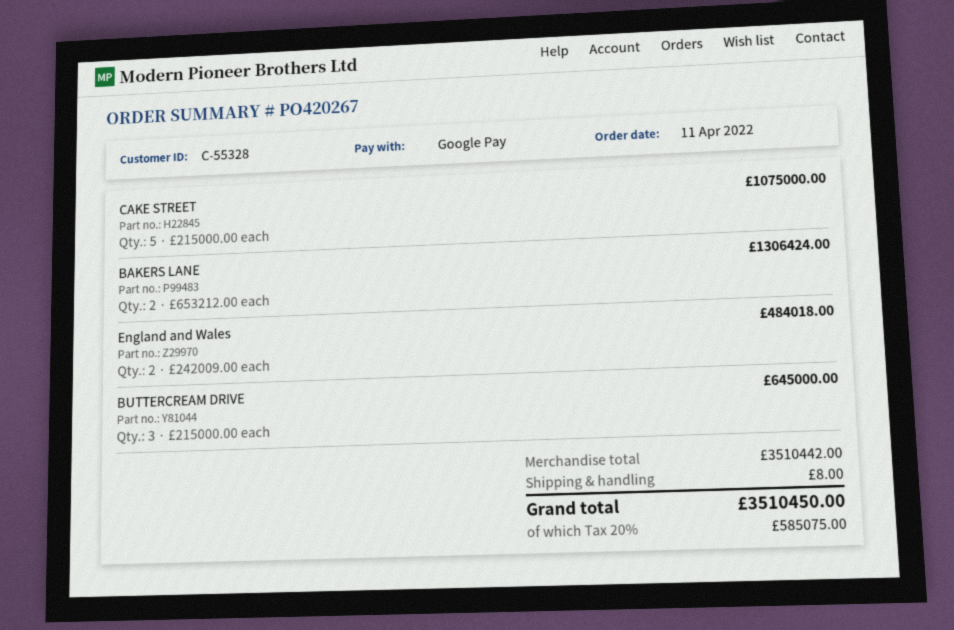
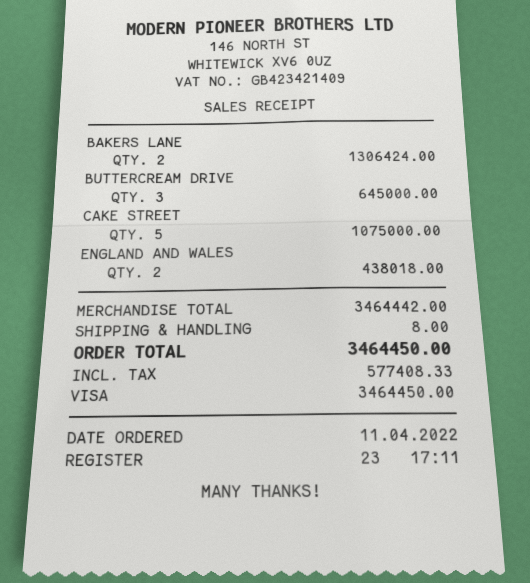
payment method: Google Pay -> Visa
England and Wales: 2 for 484018.00 -> 2 for 438018.00
subtotal: 3510442.00 -> 3464442.00
tax: 585075.00 -> 577408.33
total: 3510450.00 -> 3464450.00

